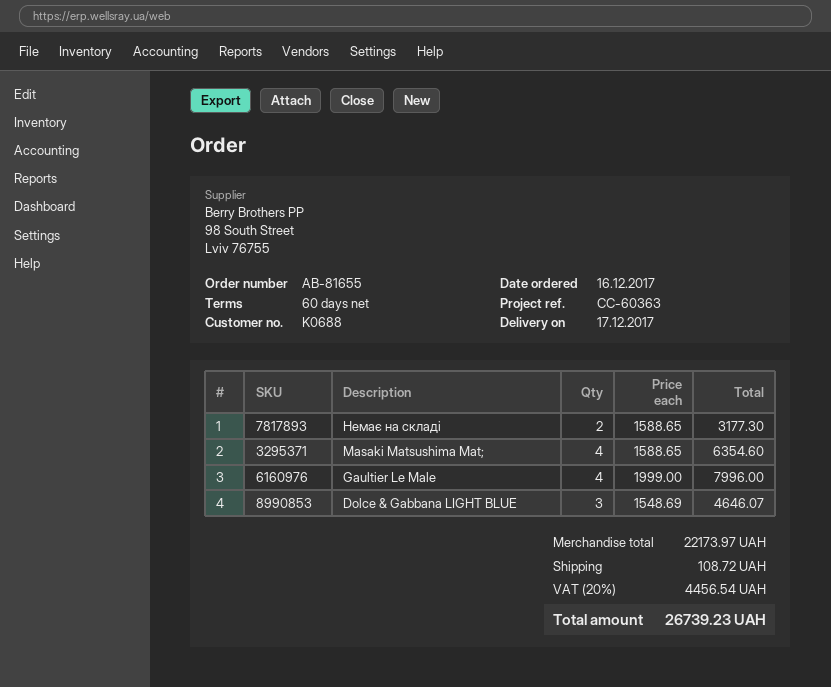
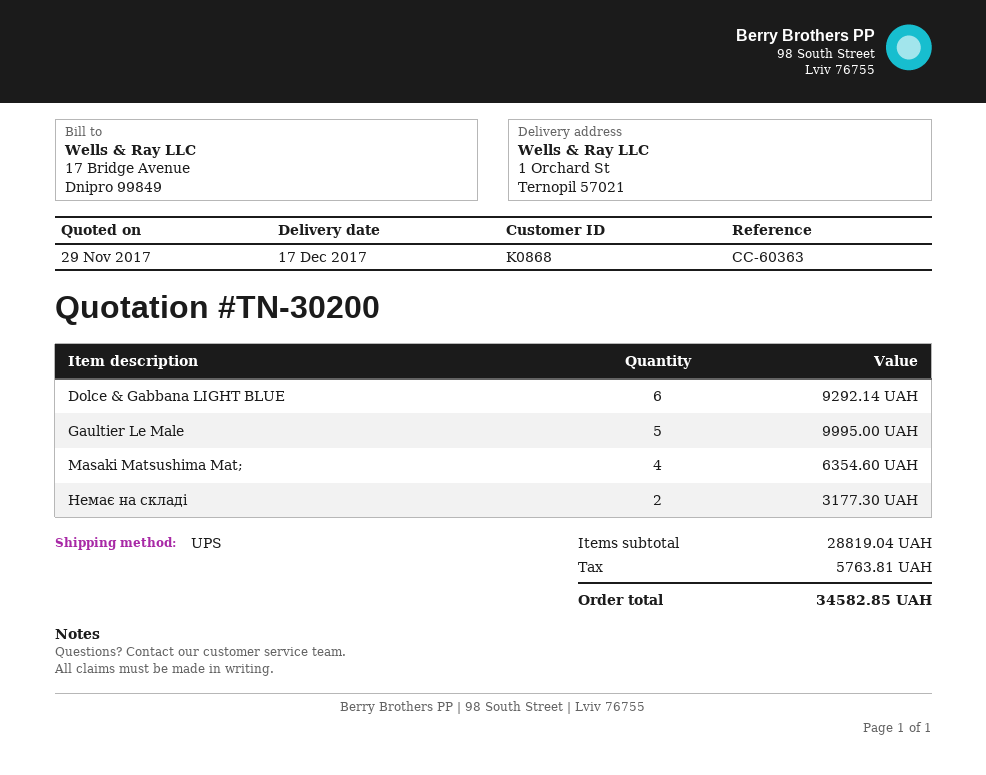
customer number: K0688 -> K0868
Gaultier Le Male: 4 for 7996.00 -> 5 for 9995.00
Dolce & Gabbana LIGHT BLUE: 3 for 4646.07 -> 6 for 9292.14
subtotal: 22173.97 -> 28819.04
shipping: 108.72 -> none
tax: 4456.54 -> 5763.81
total: 26739.23 -> 34582.85

